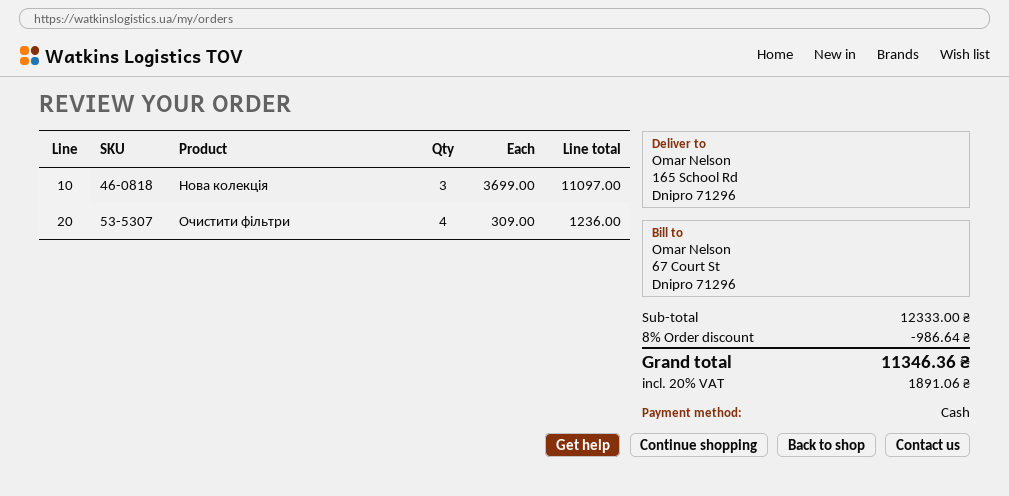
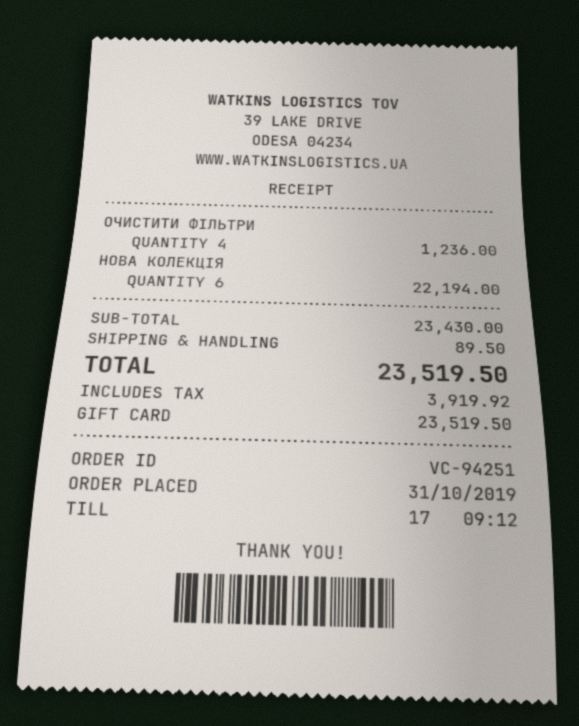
payment method: cash -> gift card
Нова колекція: 3 for 11097.00 -> 6 for 22194.00
subtotal: 12333.00 -> 23430.00
discount: 8% = 986.64 -> none
shipping: none -> 89.50
tax: 1891.06 -> 3919.92
total: 11346.36 -> 23519.50

